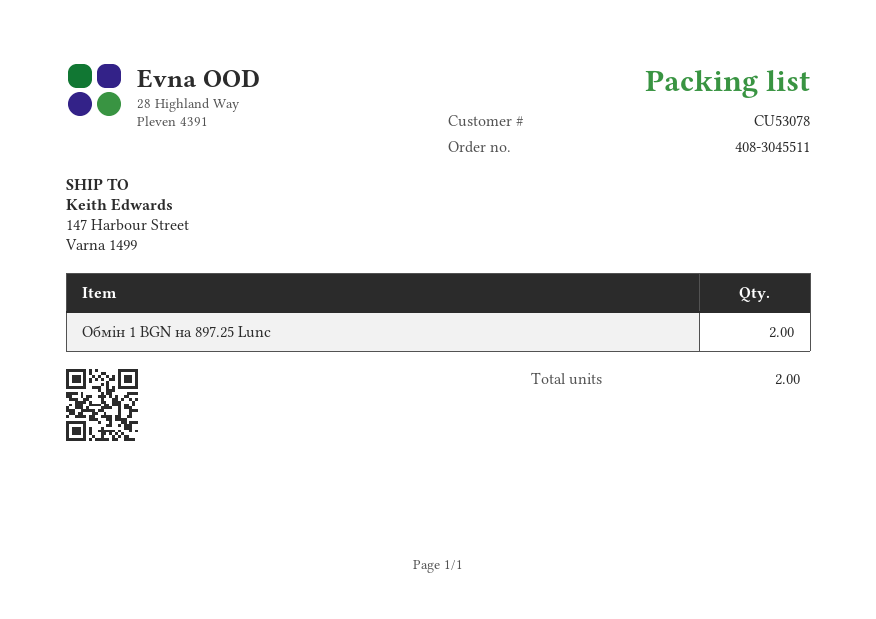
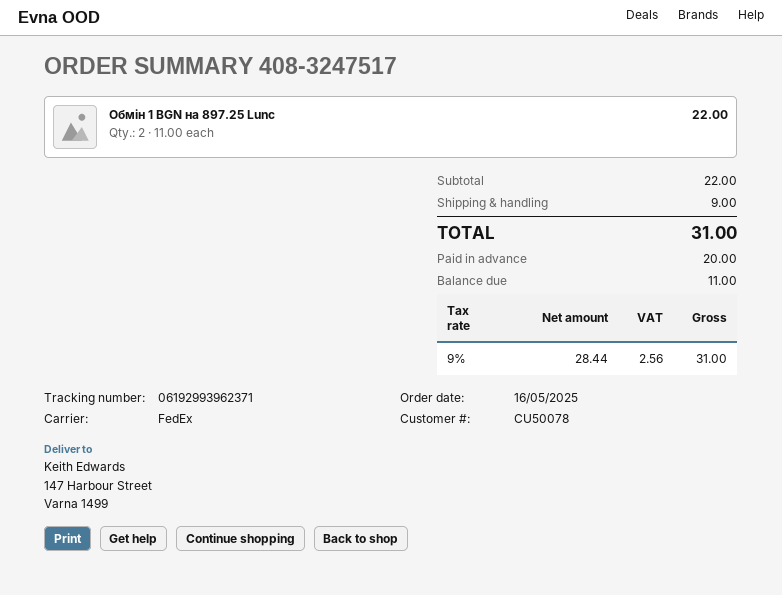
order number: 408-3045511 -> 408-3247517
customer number: CU53078 -> CU50078

